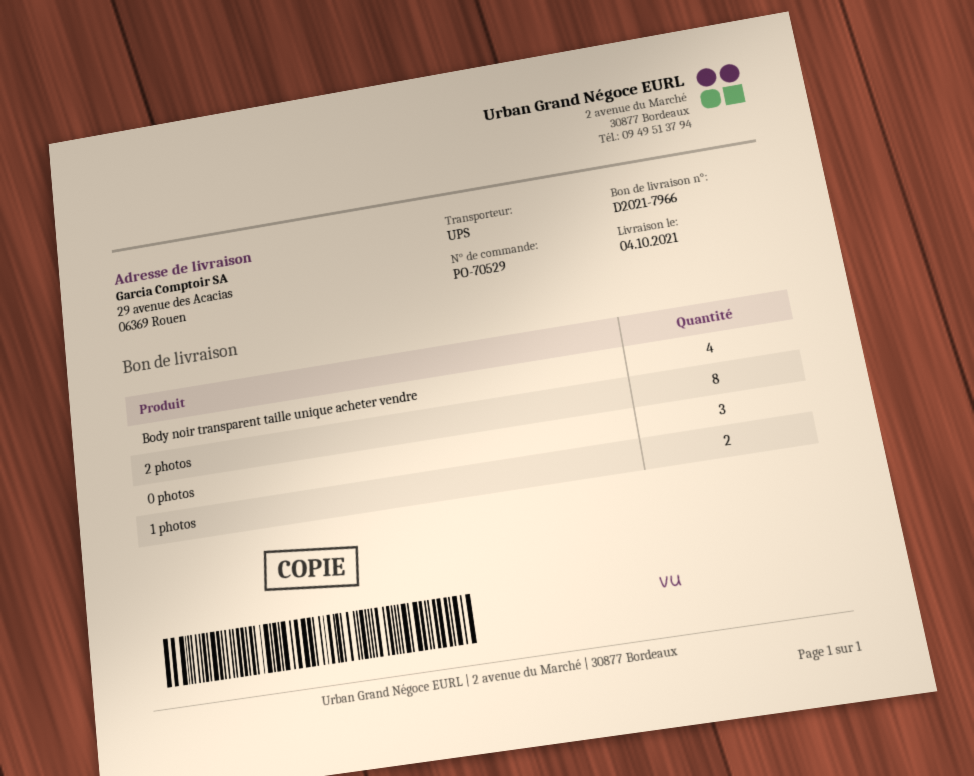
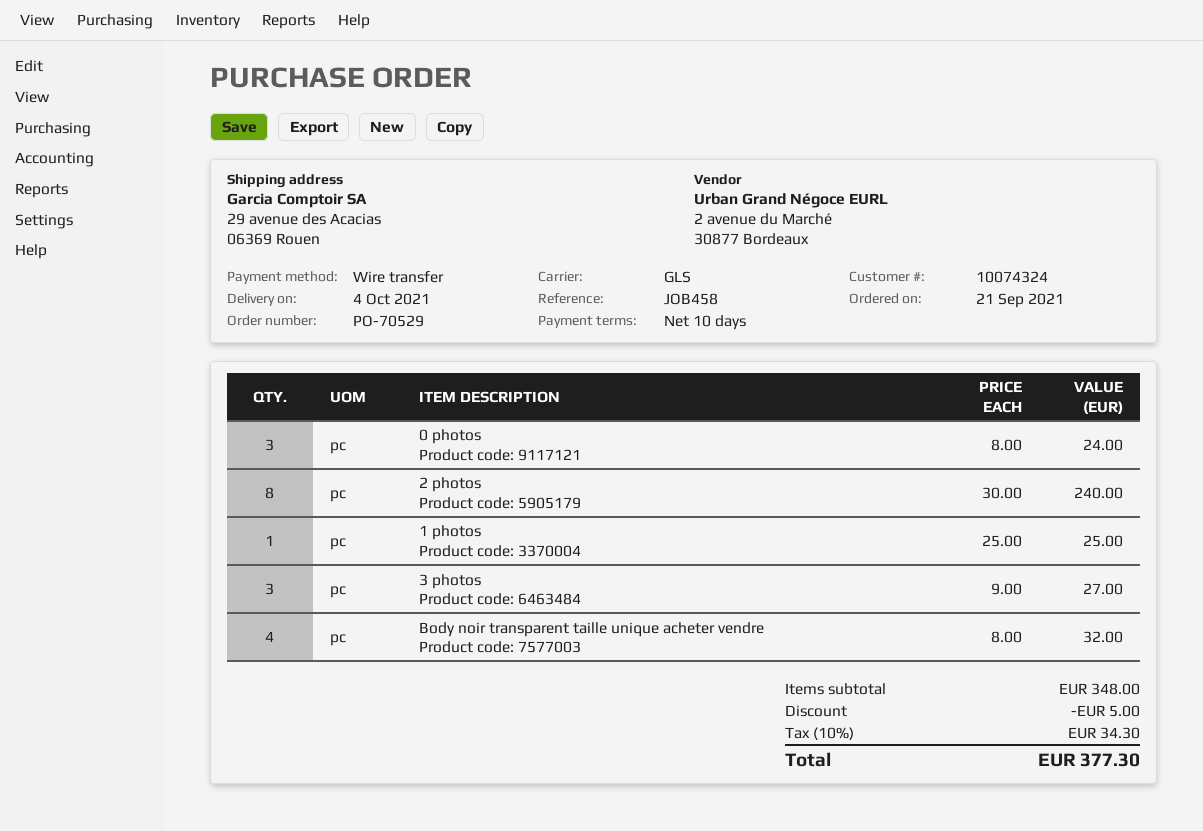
shipping method: UPS -> GLS
1 photos: 2 -> 1
3 photos: none -> 3

